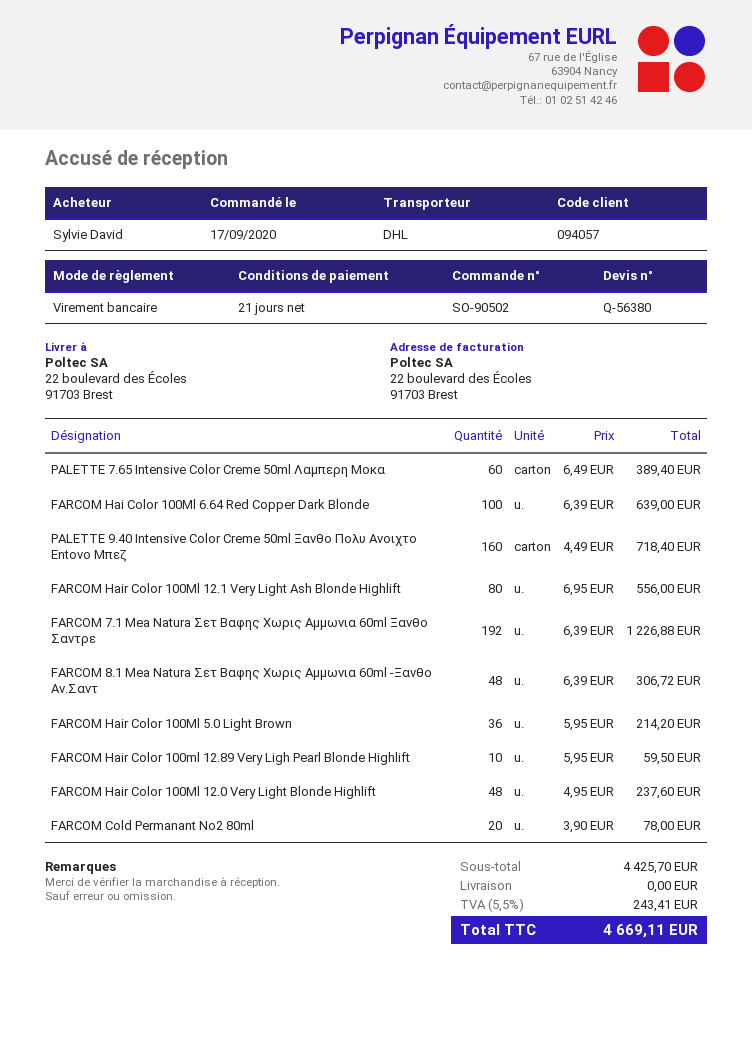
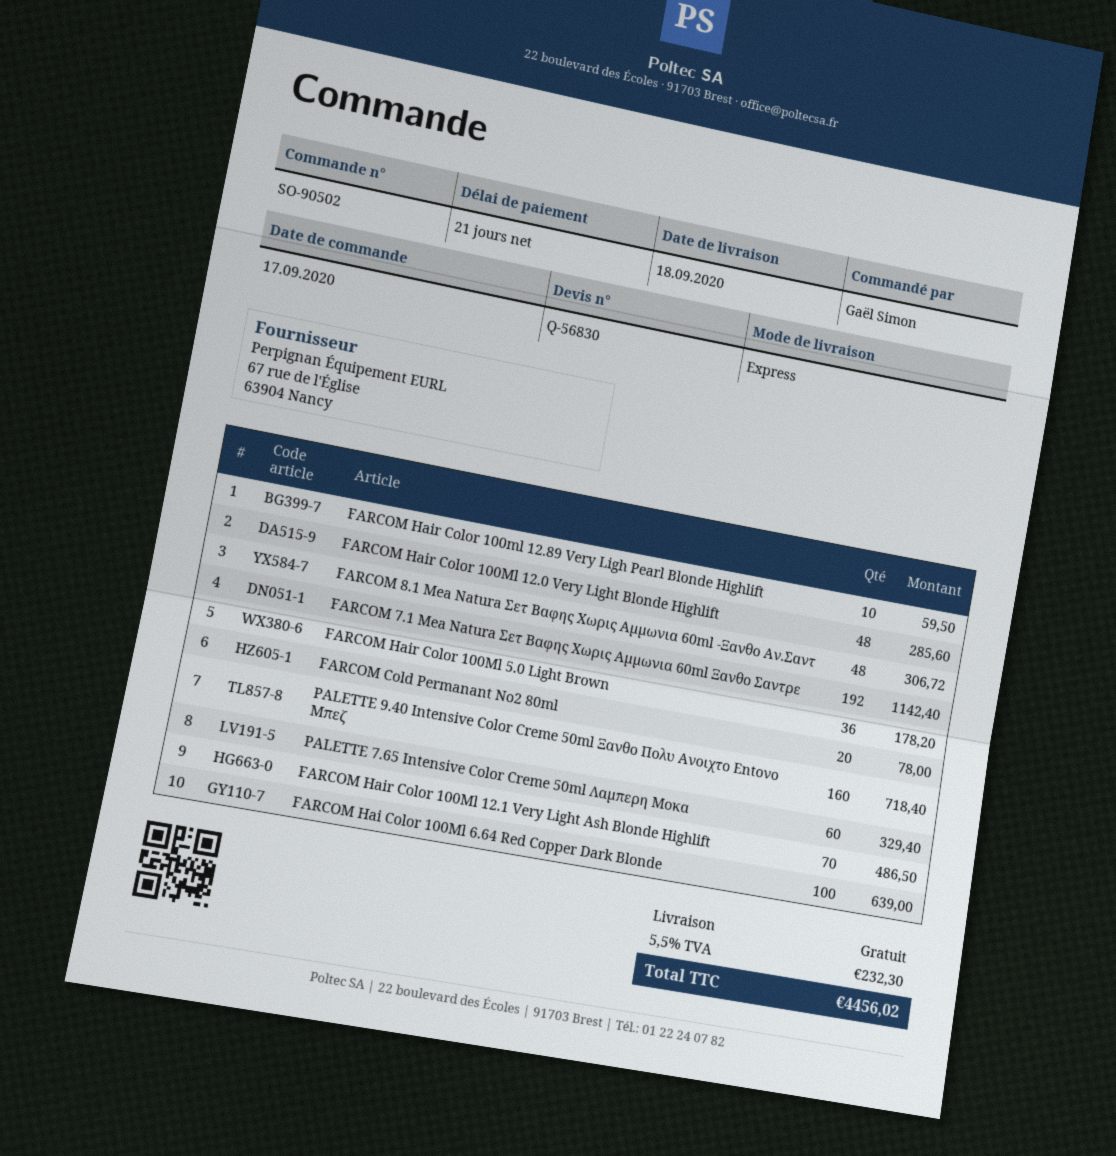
quote number: Q-56380 -> Q-56830
ordered by: Sylvie David -> Gaël Simon
shipping method: DHL -> express
PALETTE 7.65 Intensive Color Creme 50ml Λαμπερη Μοκα: 60 for 389.40 -> 60 for 329.40
FARCOM Hair Color 100Μl 12.1 Very Light Ash Blonde Highlift: 80 for 556.00 -> 70 for 486.50
FARCOM 7.1 Mea Natura Σετ Βαφης Χωρις Αμμωνια 60ml Ξανθο Σαντρε: 192 for 1226.88 -> 192 for 1142.40
FARCOM Hair Color 100Μl 5.0 Light Brown: 36 for 214.20 -> 36 for 178.20
FARCOM Hair Color 100Μl 12.0 Very Light Blonde Highlift: 48 for 237.60 -> 48 for 285.60
tax: 5.5% = 243.41 -> 5.5% = 232.30
total: 4669.11 -> 4456.02

